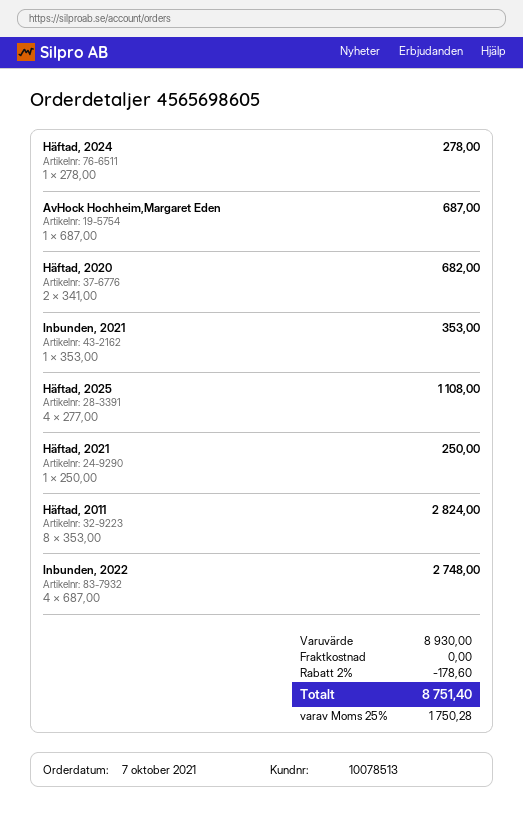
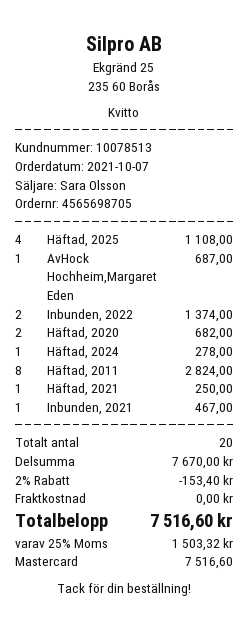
order number: 4565698605 -> 4565698705
Inbunden, 2021: 1 for 353.00 -> 1 for 467.00
Inbunden, 2022: 4 for 2748.00 -> 2 for 1374.00
subtotal: 8930.00 -> 7670.00
discount: 2% = 178.60 -> 2% = 153.40
tax: 25% = 1750.28 -> 25% = 1503.32
total: 8751.40 -> 7516.60

